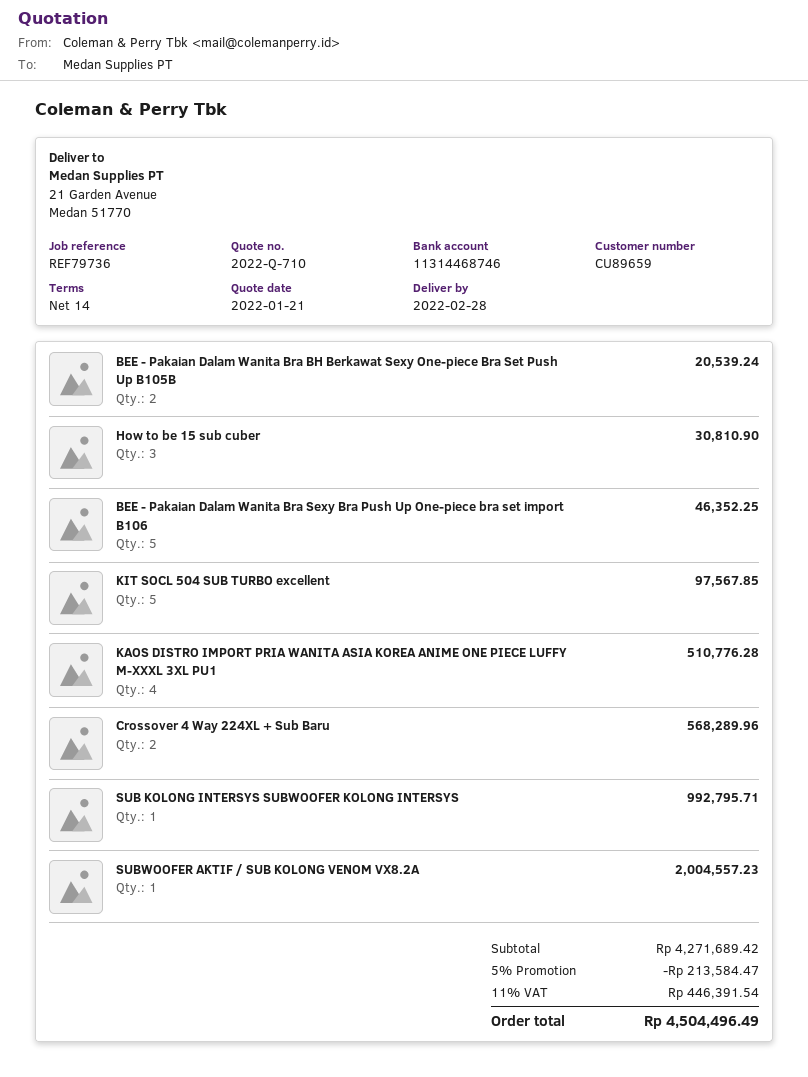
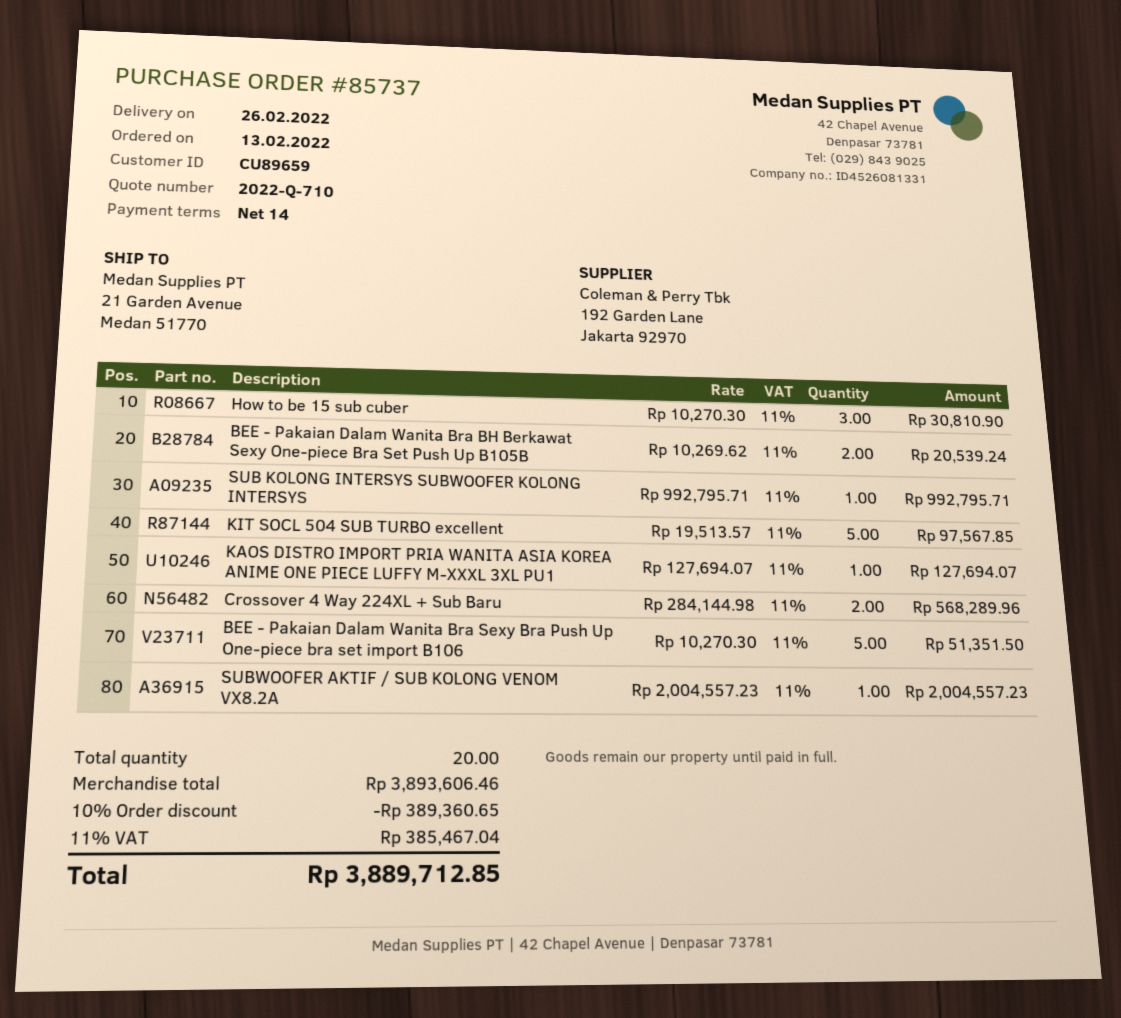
delivery date: 2022-02-28 -> 2022-02-26
BEE - Pakaian Dalam Wanita Bra Sexy Bra Push Up One-piece bra set import B106: 5 for 46352.25 -> 5 for 51351.50
KAOS DISTRO IMPORT PRIA WANITA ASIA KOREA ANIME ONE PIECE LUFFY M-XXXL 3XL PU1: 4 for 510776.28 -> 1 for 127694.07
subtotal: 4271689.42 -> 3893606.46
discount: 5% = 213584.47 -> 10% = 389360.65
tax: 11% = 446391.54 -> 11% = 385467.04
total: 4504496.49 -> 3889712.85

